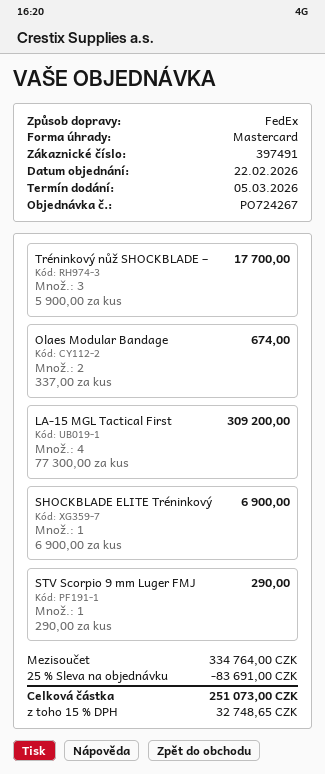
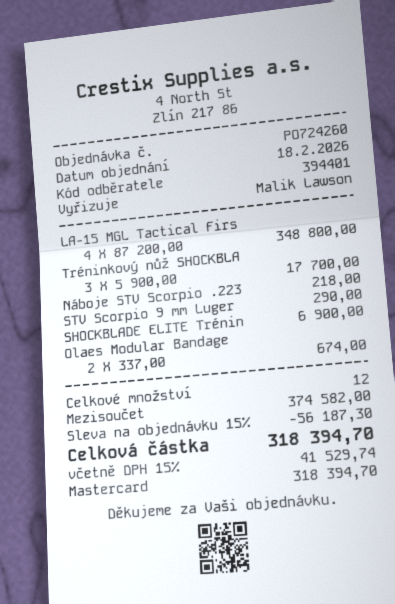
order number: PO724267 -> PO724260
order date: 2026-02-22 -> 2026-02-18
customer number: 397491 -> 394401
LA-15 MGL Tactical First: 4 x 77300.00 = 309200.00 -> 4 x 87200.00 = 348800.00
Náboje STV Scorpio .223: none -> 1 x 218.00 = 218.00
subtotal: 334764.00 -> 374582.00
discount: 25% = 83691.00 -> 15% = 56187.30
tax: 15% = 32748.65 -> 15% = 41529.74
total: 251073.00 -> 318394.70

